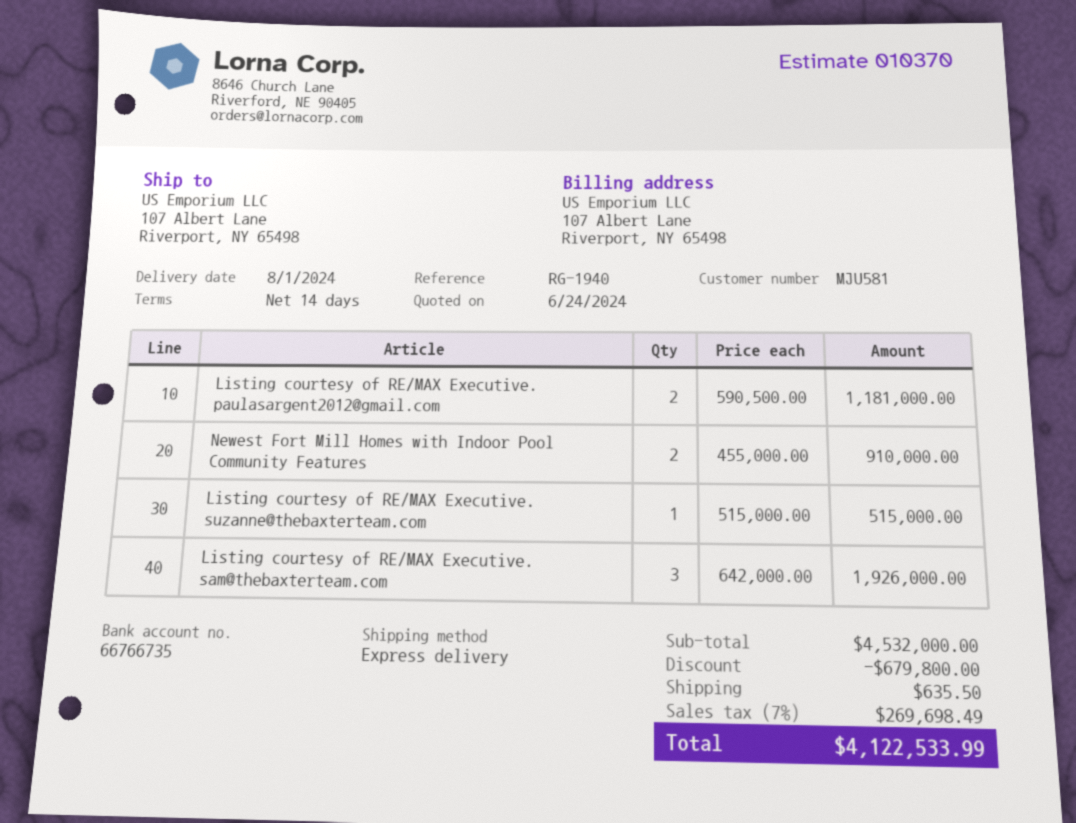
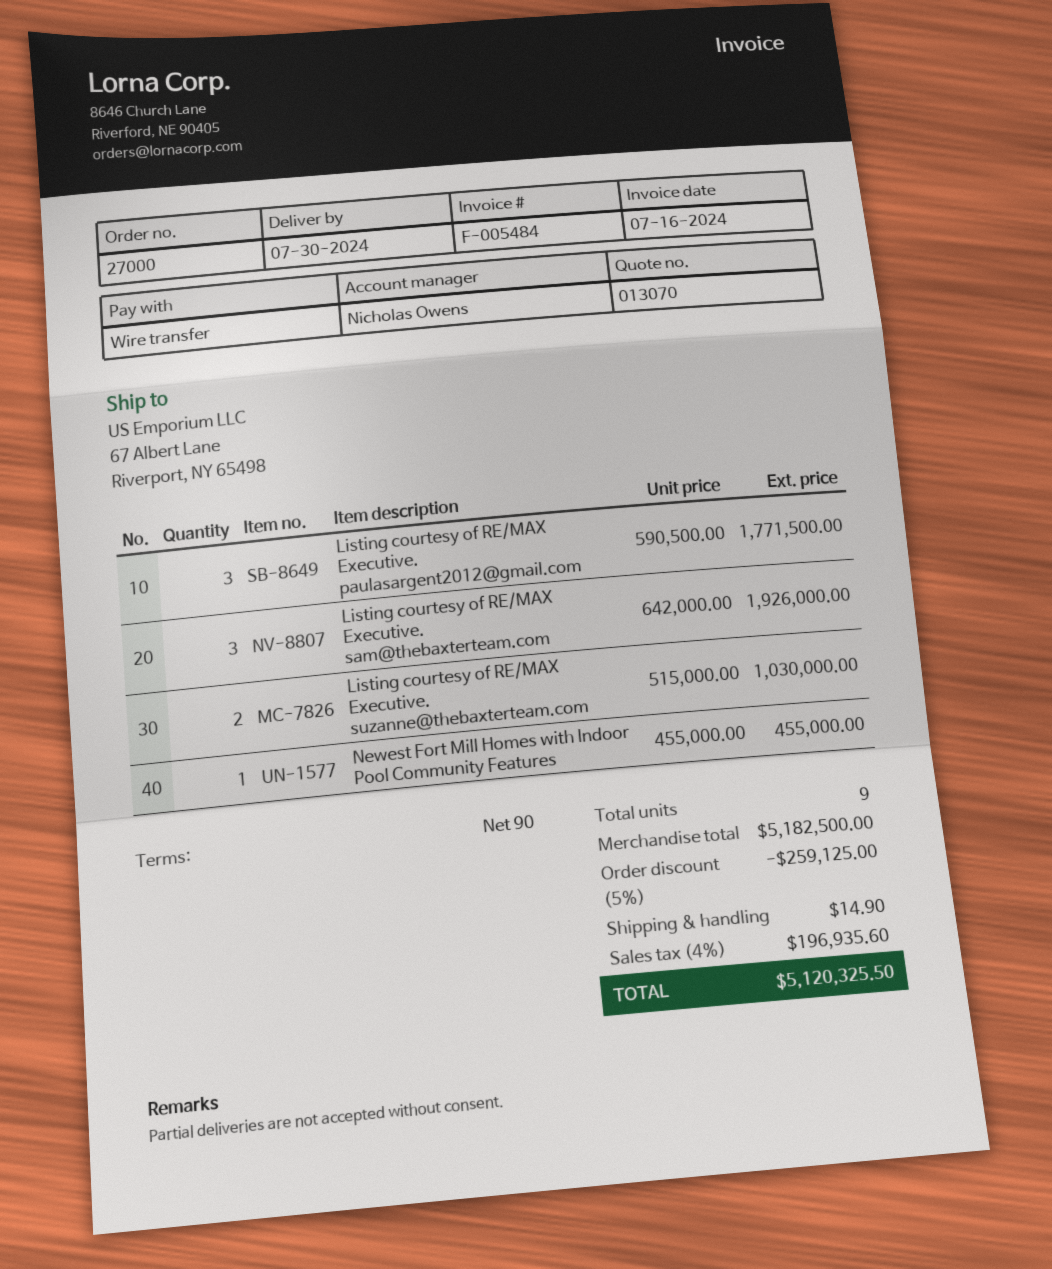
quote number: 010370 -> 013070
delivery date: 2024-08-01 -> 2024-07-30
payment terms: 14 days -> 90 days
ship to: 107 Albert Lane, Riverport, NY 65498 -> 67 Albert Lane, Riverport, NY 65498
Listing courtesy of RE/MAX Executive. paulasargent2012@gmail.com: 2 x 590500.00 = 1181000.00 -> 3 x 590500.00 = 1771500.00
Newest Fort Mill Homes with Indoor Pool Community Features: 2 x 455000.00 = 910000.00 -> 1 x 455000.00 = 455000.00
Listing courtesy of RE/MAX Executive. suzanne@thebaxterteam.com: 1 x 515000.00 = 515000.00 -> 2 x 515000.00 = 1030000.00
subtotal: 4532000.00 -> 5182500.00
discount: 679800.00 -> 259125.00
shipping: 635.50 -> 14.90
tax: 7% = 269698.49 -> 4% = 196935.60
total: 4122533.99 -> 5120325.50

